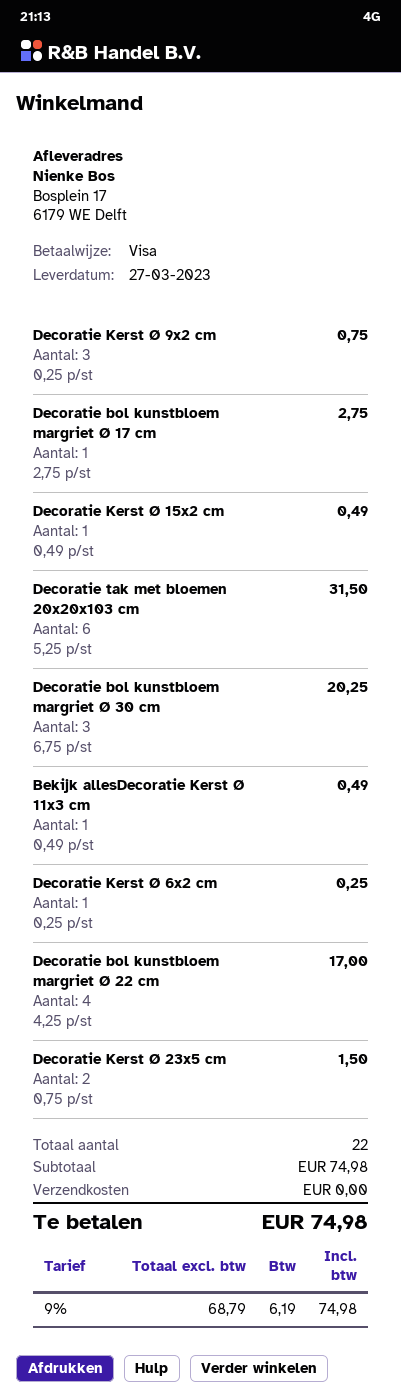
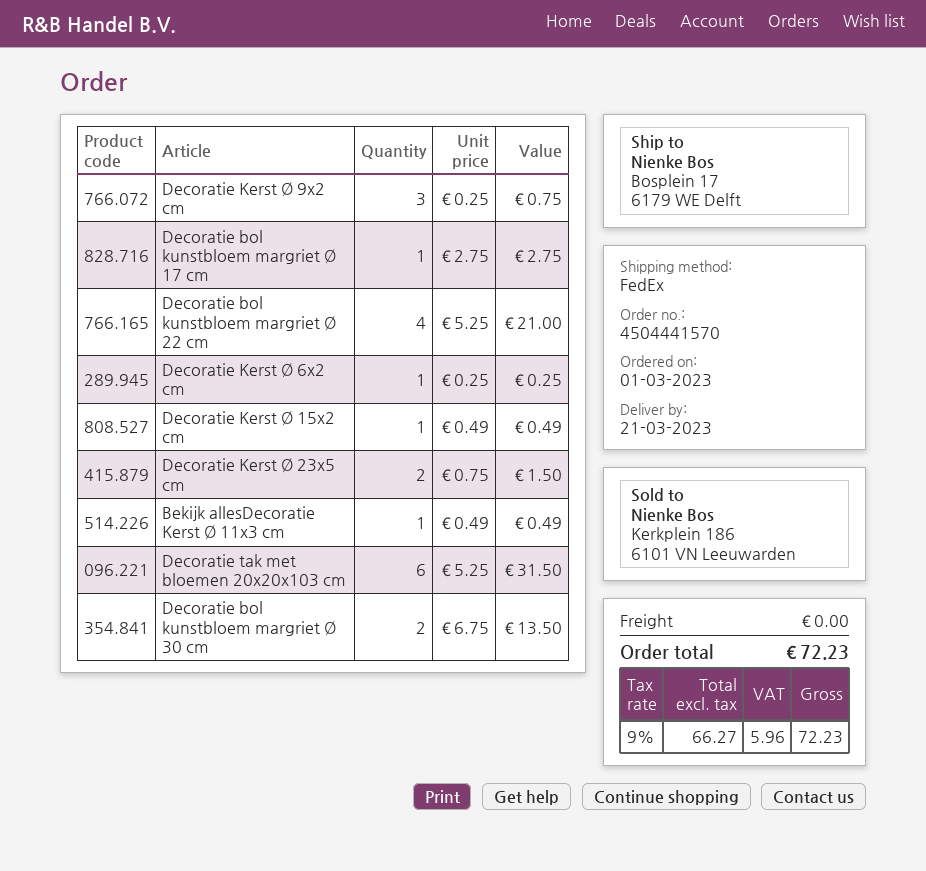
delivery date: 2023-03-27 -> 2023-03-21
Decoratie bol kunstbloem margriet Ø 30 cm: 3 x 6.75 = 20.25 -> 2 x 6.75 = 13.50
Decoratie bol kunstbloem margriet Ø 22 cm: 4 x 4.25 = 17.00 -> 4 x 5.25 = 21.00
net: 68.79 -> 66.27
tax: 9% = 6.19 -> 9% = 5.96
total: 74.98 -> 72.23

